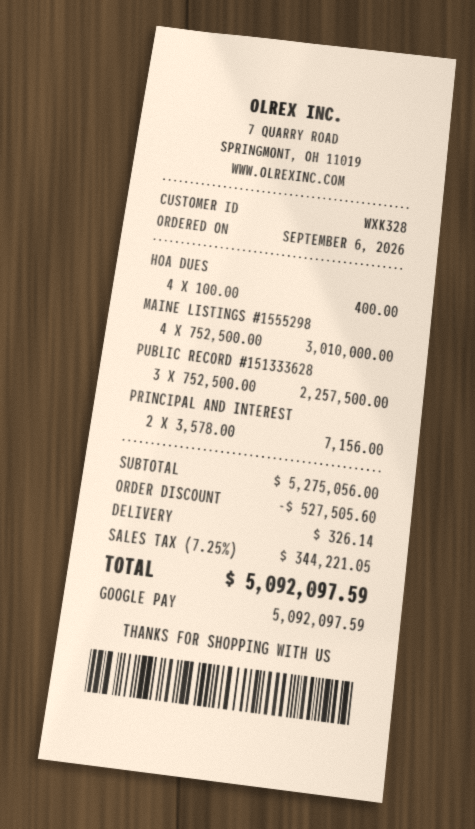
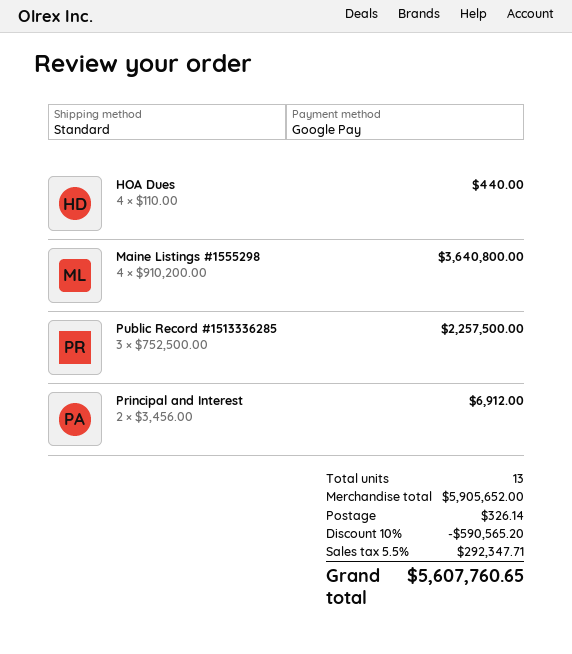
HOA DUES: 4 x 100.00 = 400.00 -> 4 x 110.00 = 440.00
MAINE LISTINGS #1555298: 4 x 752500.00 = 3010000.00 -> 4 x 910200.00 = 3640800.00
PRINCIPAL AND INTEREST: 2 x 3578.00 = 7156.00 -> 2 x 3456.00 = 6912.00
subtotal: 5275056.00 -> 5905652.00
discount: 527505.60 -> 590565.20
tax: 7.25% = 344221.05 -> 5.5% = 292347.71
total: 5092097.59 -> 5607760.65

